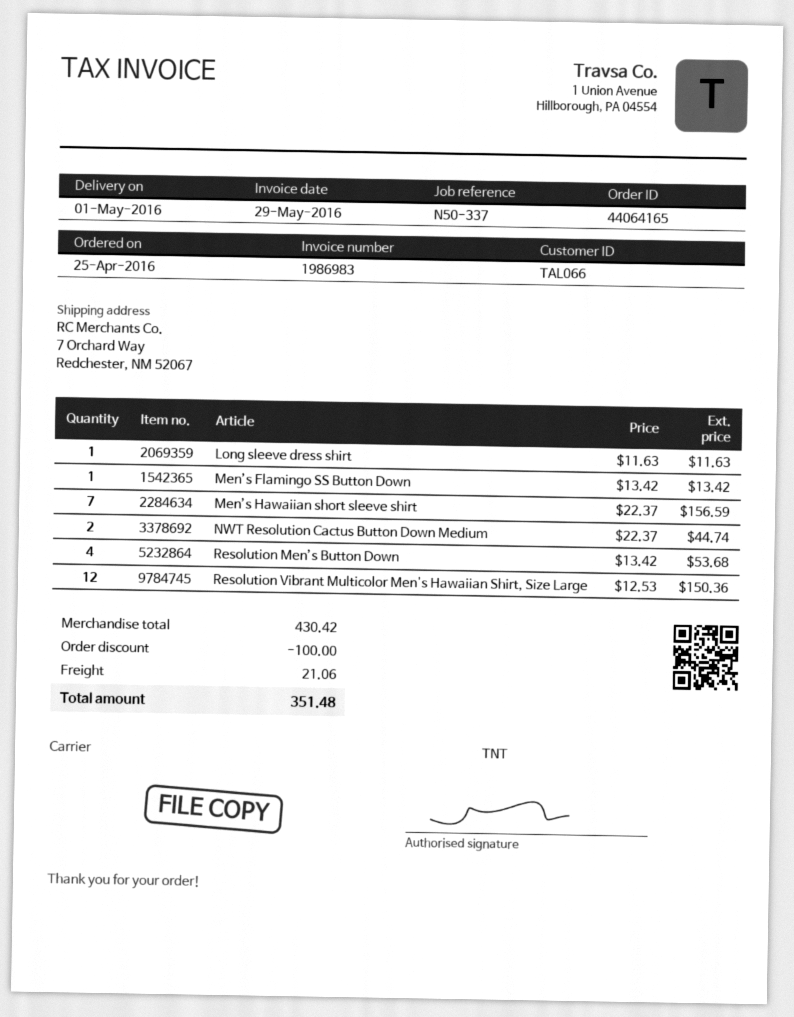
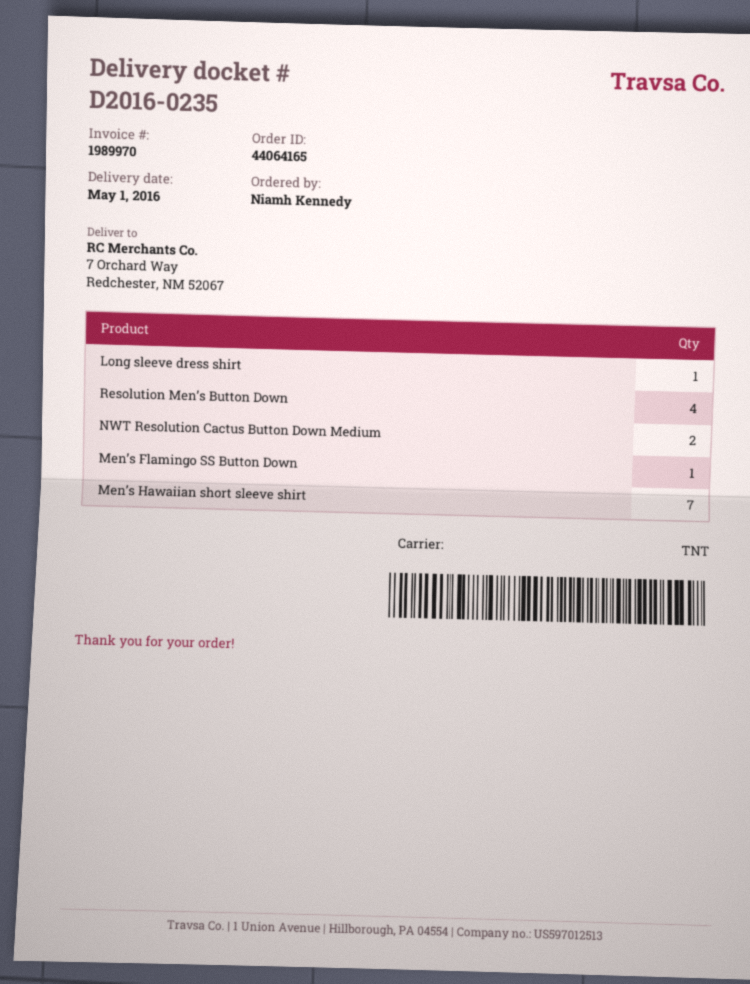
invoice number: 1986983 -> 1989970
Resolution Vibrant Multicolor Men's Hawaiian Shirt, Size Large: 12 -> none

